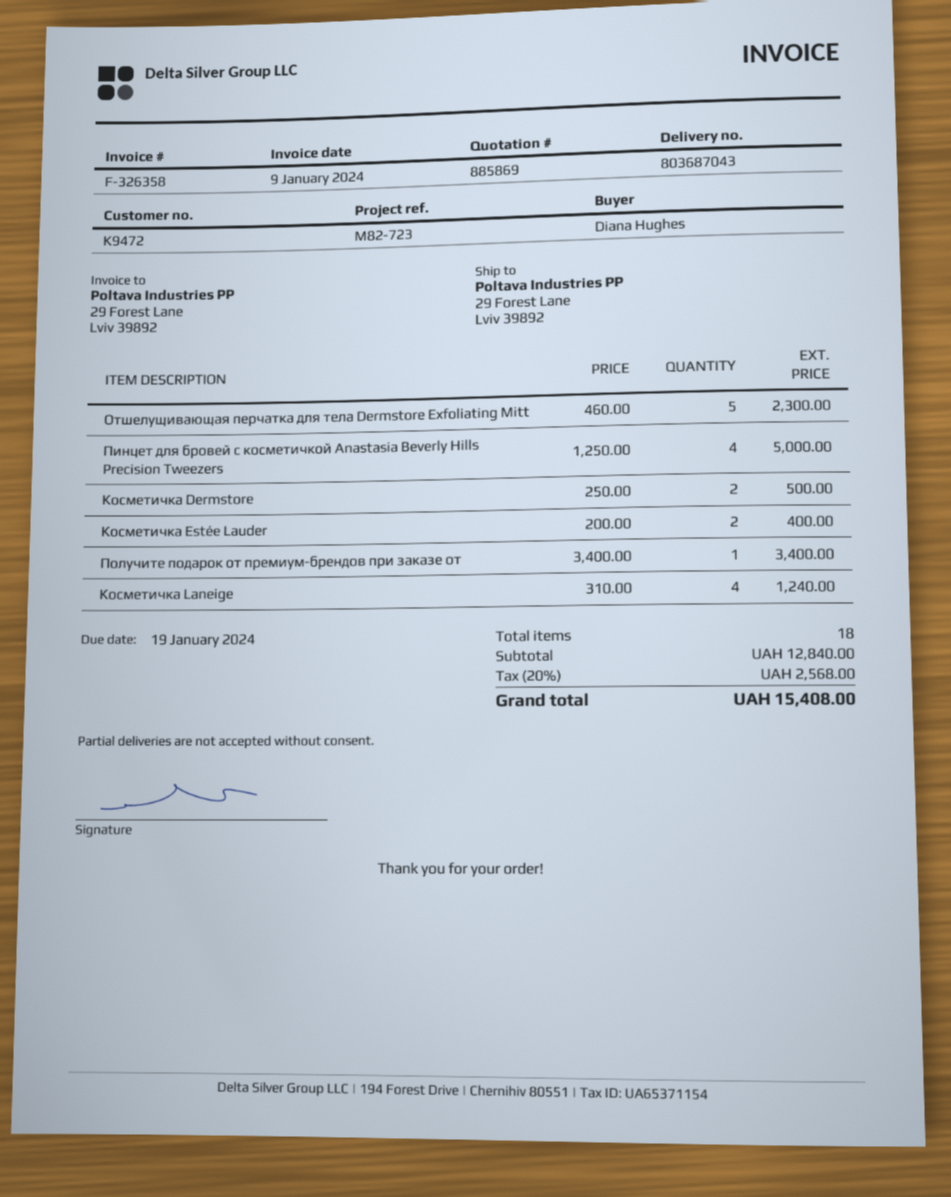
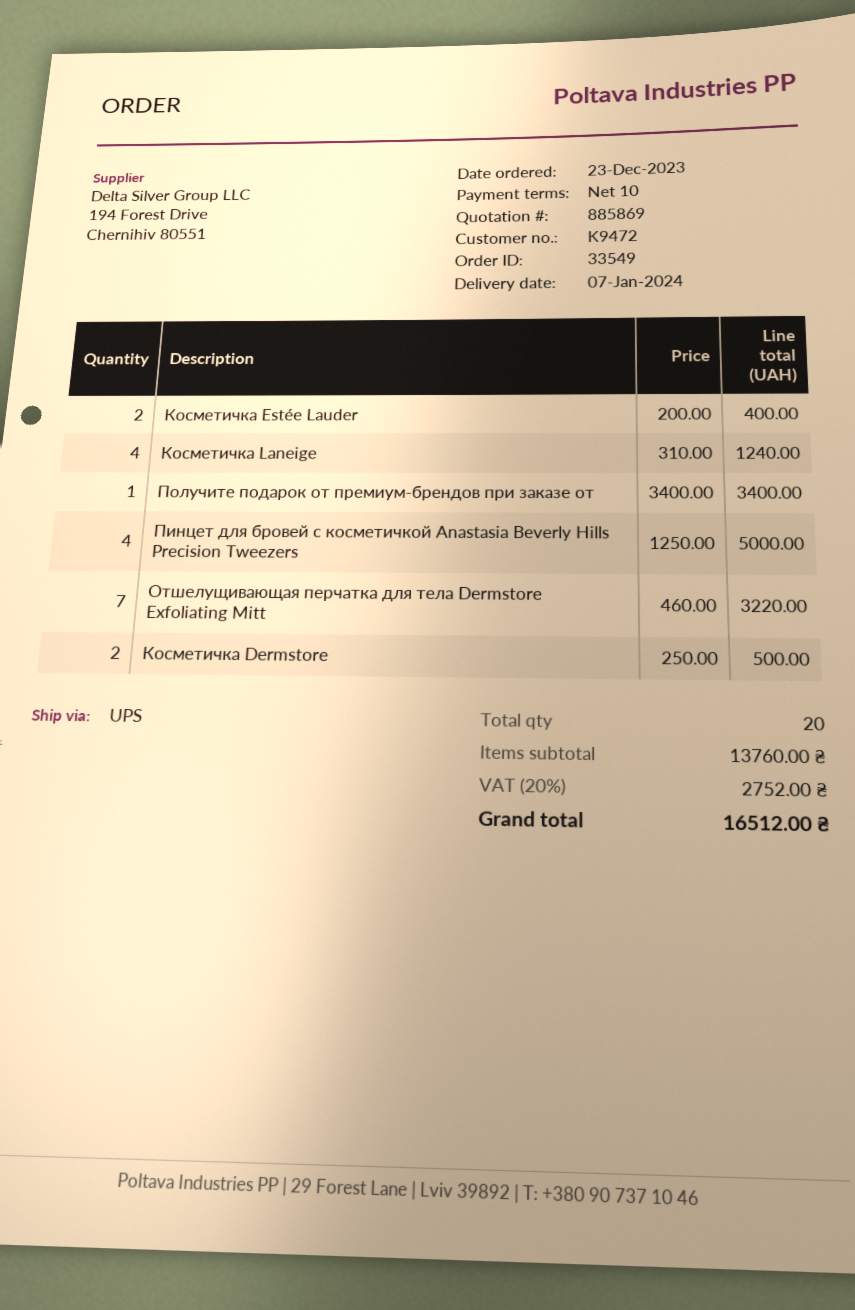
Отшелущивающая перчатка для тела Dermstore Exfoliating Mitt: 5 x 460.00 = 2300.00 -> 7 x 460.00 = 3220.00
total quantity: 18 -> 20
subtotal: 12840.00 -> 13760.00
tax: 20% = 2568.00 -> 20% = 2752.00
total: 15408.00 -> 16512.00

